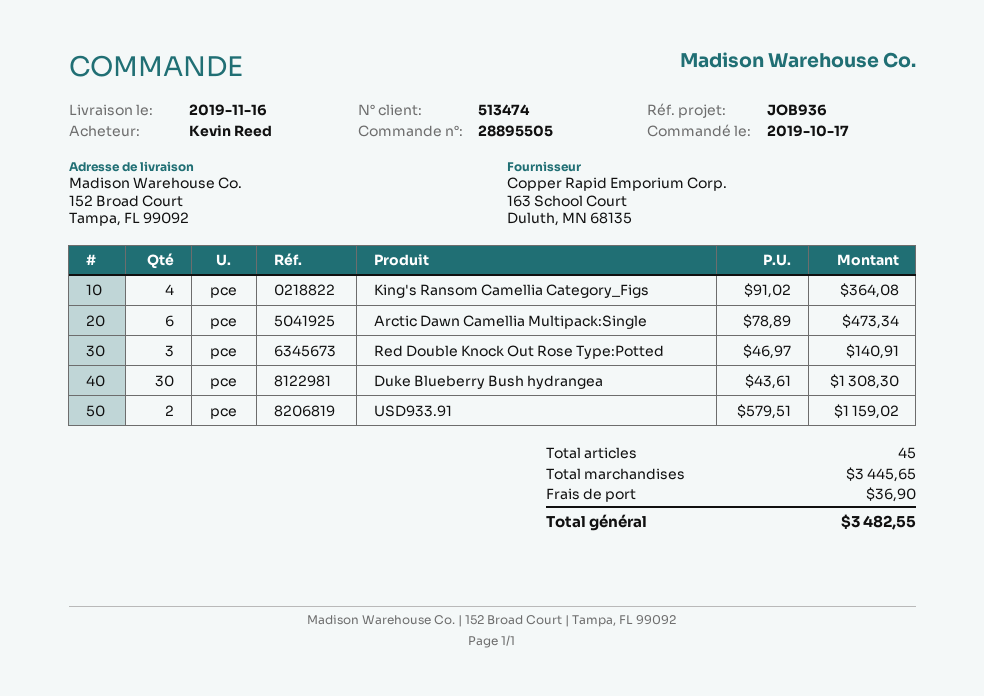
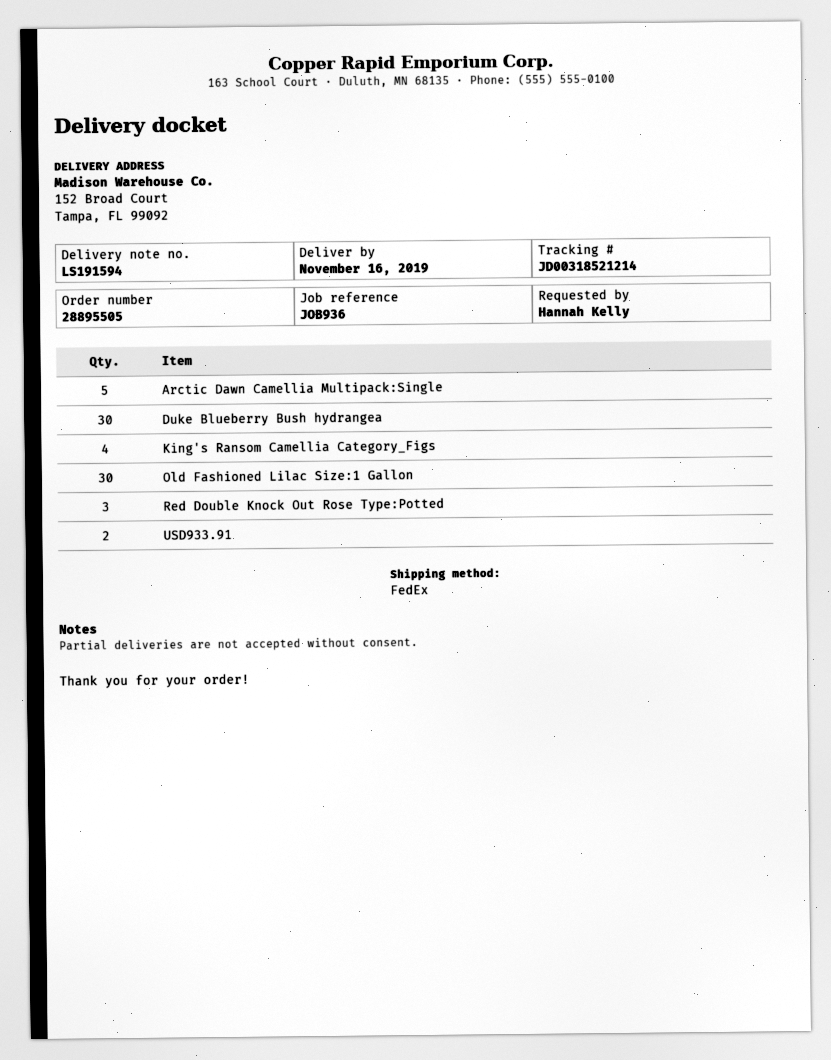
ordered by: Kevin Reed -> Hannah Kelly
Arctic Dawn Camellia Multipack:Single: 6 -> 5
Old Fashioned Lilac Size:1 Gallon: none -> 30

